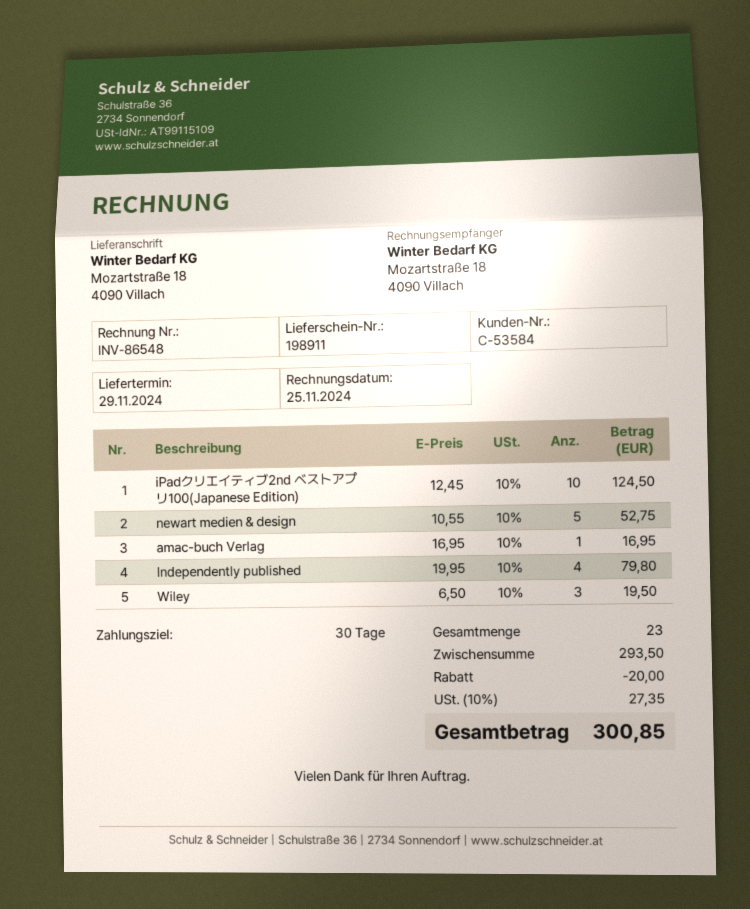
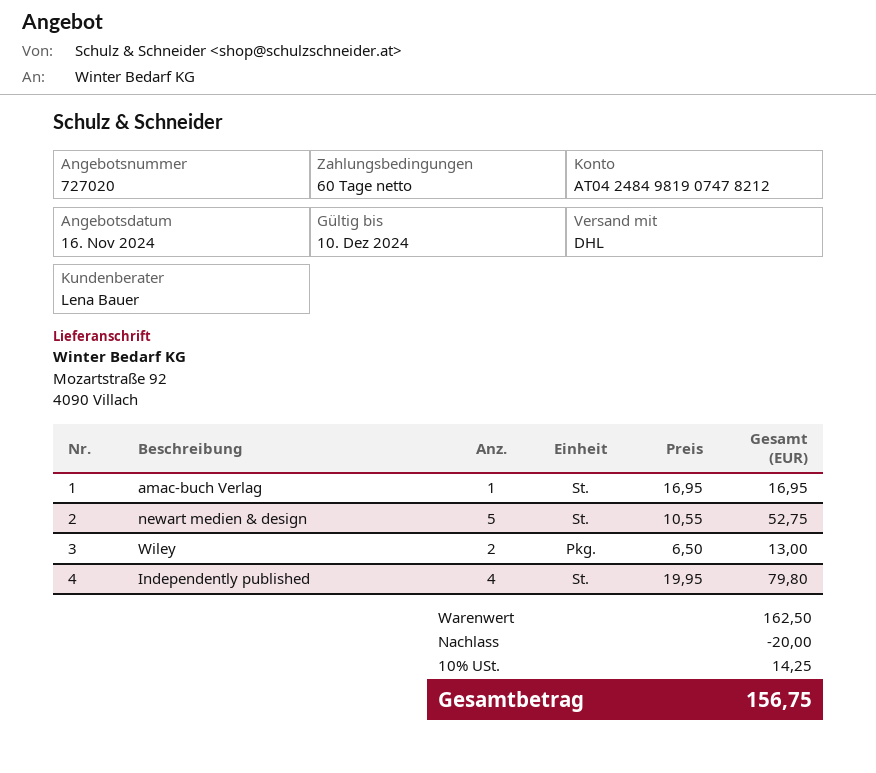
payment terms: 30 days -> 60 days
ship to: Mozartstraße 18, 4090 Villach -> Mozartstraße 92, 4090 Villach
iPadクリエイティブ2nd ベストアプリ100(Japanese Edition): 10 x 12.45 = 124.50 -> none
Wiley: 3 x 6.50 = 19.50 -> 2 x 6.50 = 13.00
subtotal: 293.50 -> 162.50
tax: 10% = 27.35 -> 10% = 14.25
total: 300.85 -> 156.75

